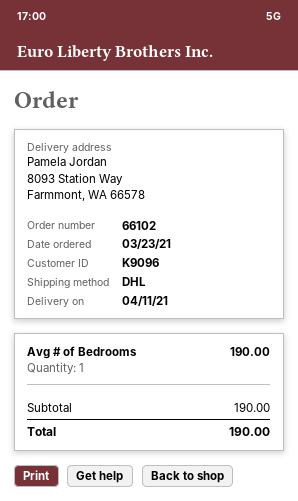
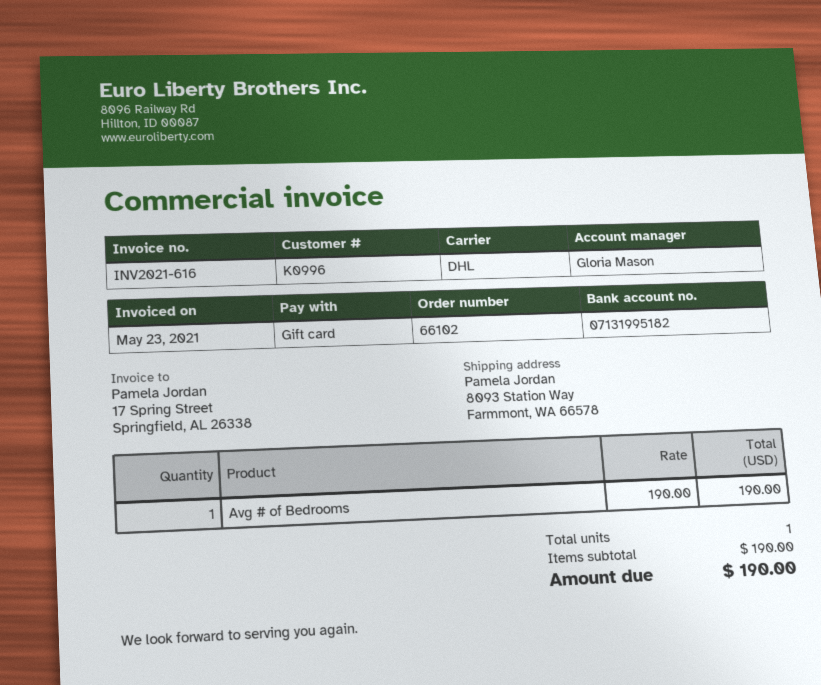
customer number: K9096 -> K0996

